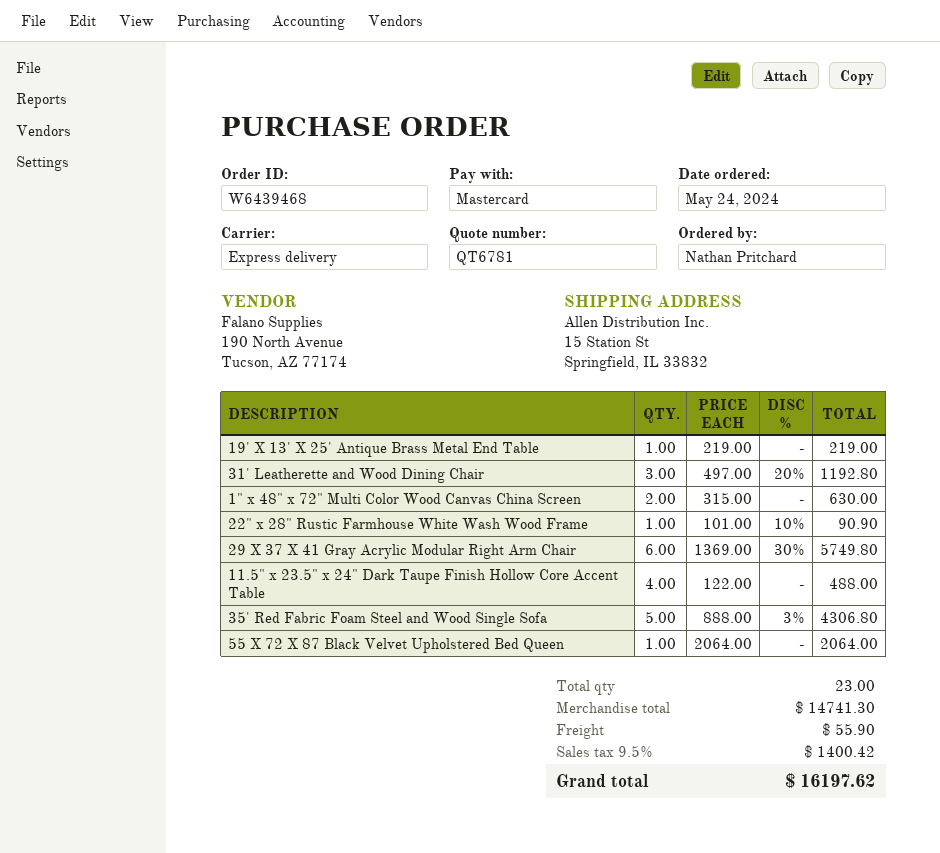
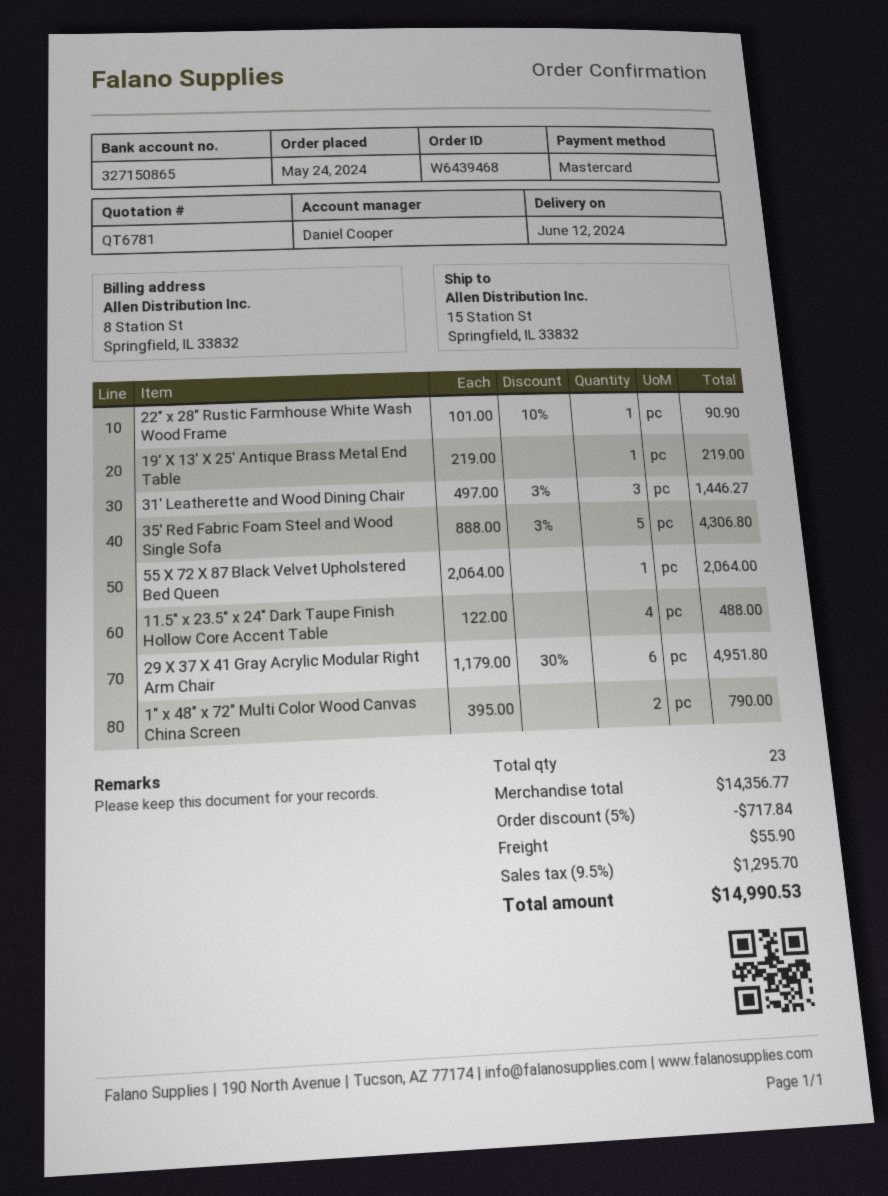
31' Leatherette and Wood Dining Chair: 3 x 497.00 - 20% = 1192.80 -> 3 x 497.00 - 3% = 1446.27
1" x 48" x 72" Multi Color Wood Canvas China Screen: 2 x 315.00 = 630.00 -> 2 x 395.00 = 790.00
29 X 37 X 41 Gray Acrylic Modular Right Arm Chair: 6 x 1369.00 - 30% = 5749.80 -> 6 x 1179.00 - 30% = 4951.80
subtotal: 14741.30 -> 14356.77
discount: none -> 5% = 717.84
tax: 9.5% = 1400.42 -> 9.5% = 1295.70
total: 16197.62 -> 14990.53

